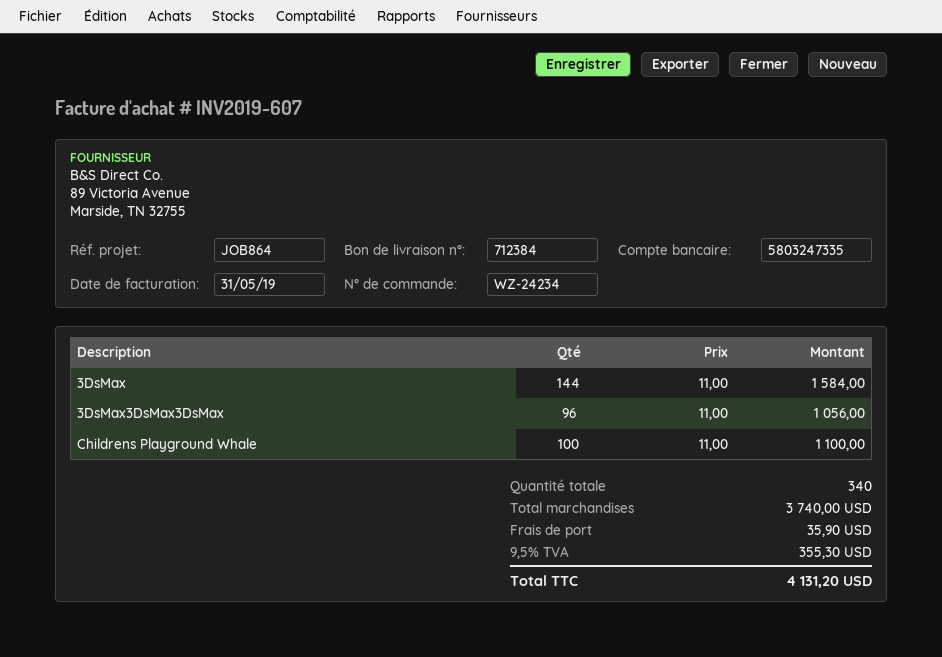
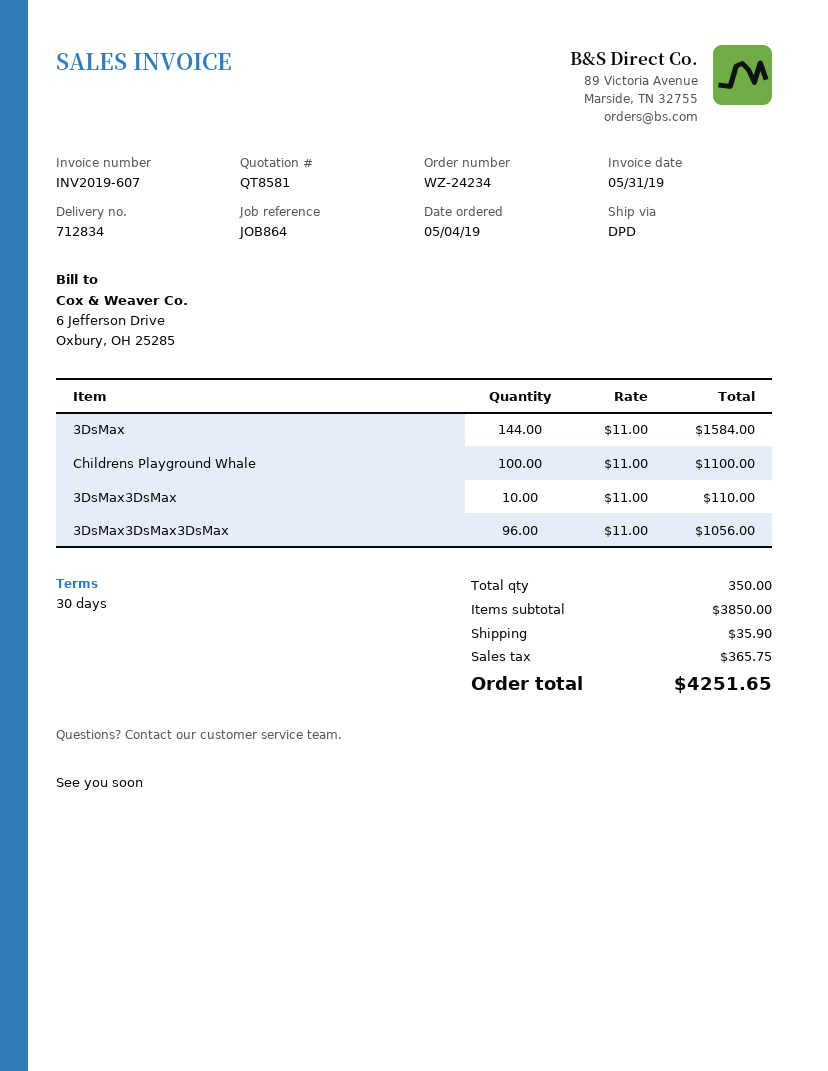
delivery note number: 712384 -> 712834
3DsMax3DsMax: none -> 10 x 11.00 = 110.00
total quantity: 340 -> 350
subtotal: 3740.00 -> 3850.00
tax: 355.30 -> 365.75
total: 4131.20 -> 4251.65

